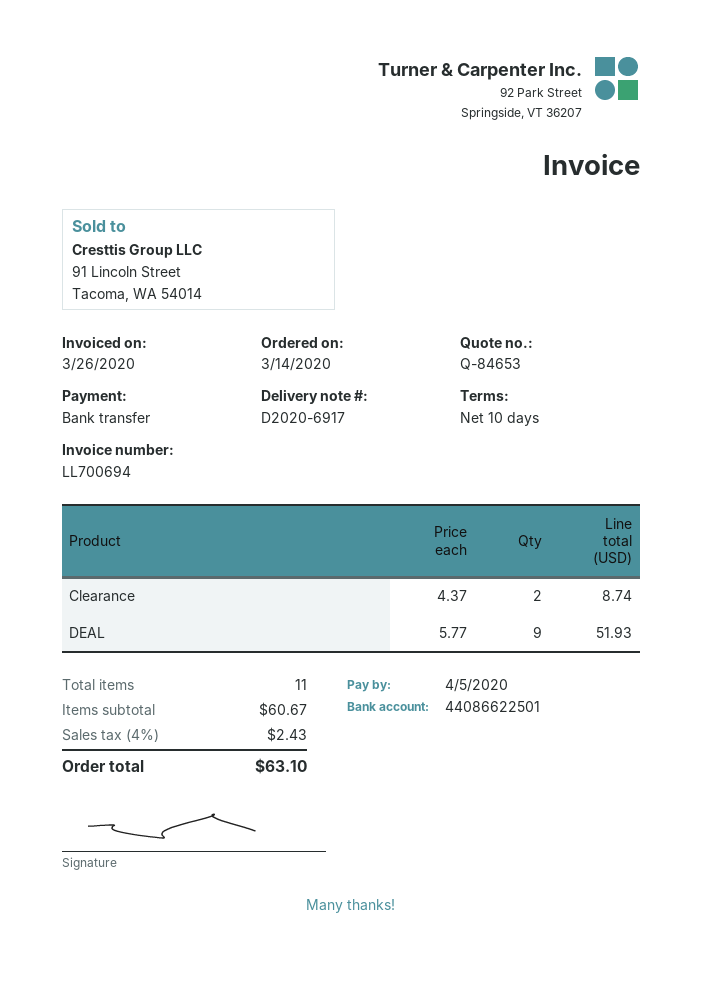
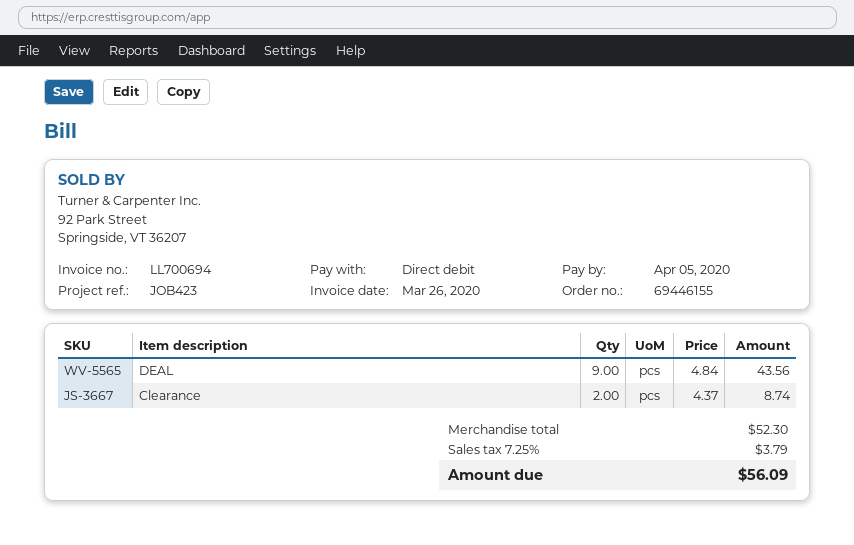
payment method: bank transfer -> direct debit
DEAL: 9 x 5.77 = 51.93 -> 9 x 4.84 = 43.56
subtotal: 60.67 -> 52.30
tax: 4% = 2.43 -> 7.25% = 3.79
total: 63.10 -> 56.09

